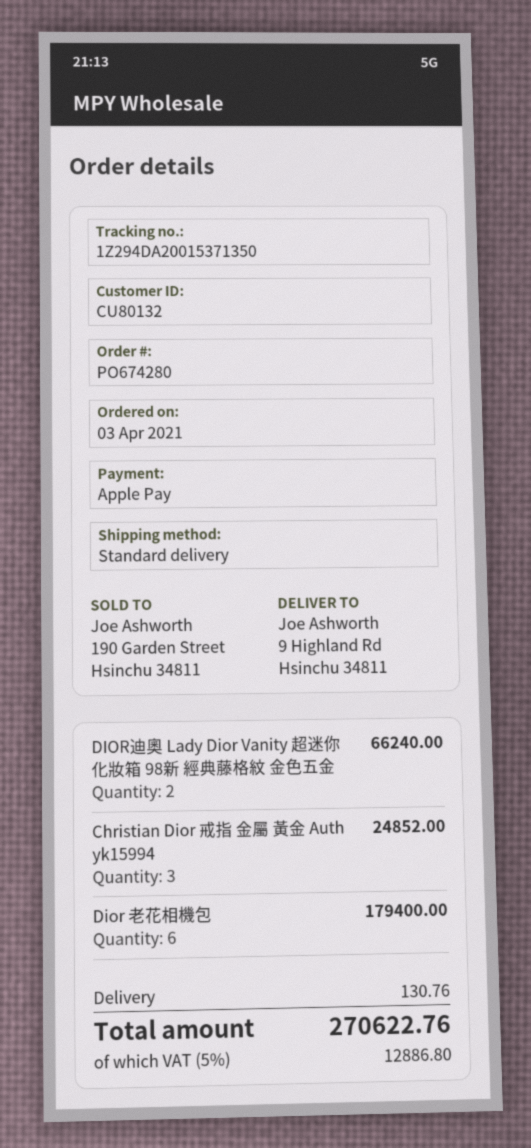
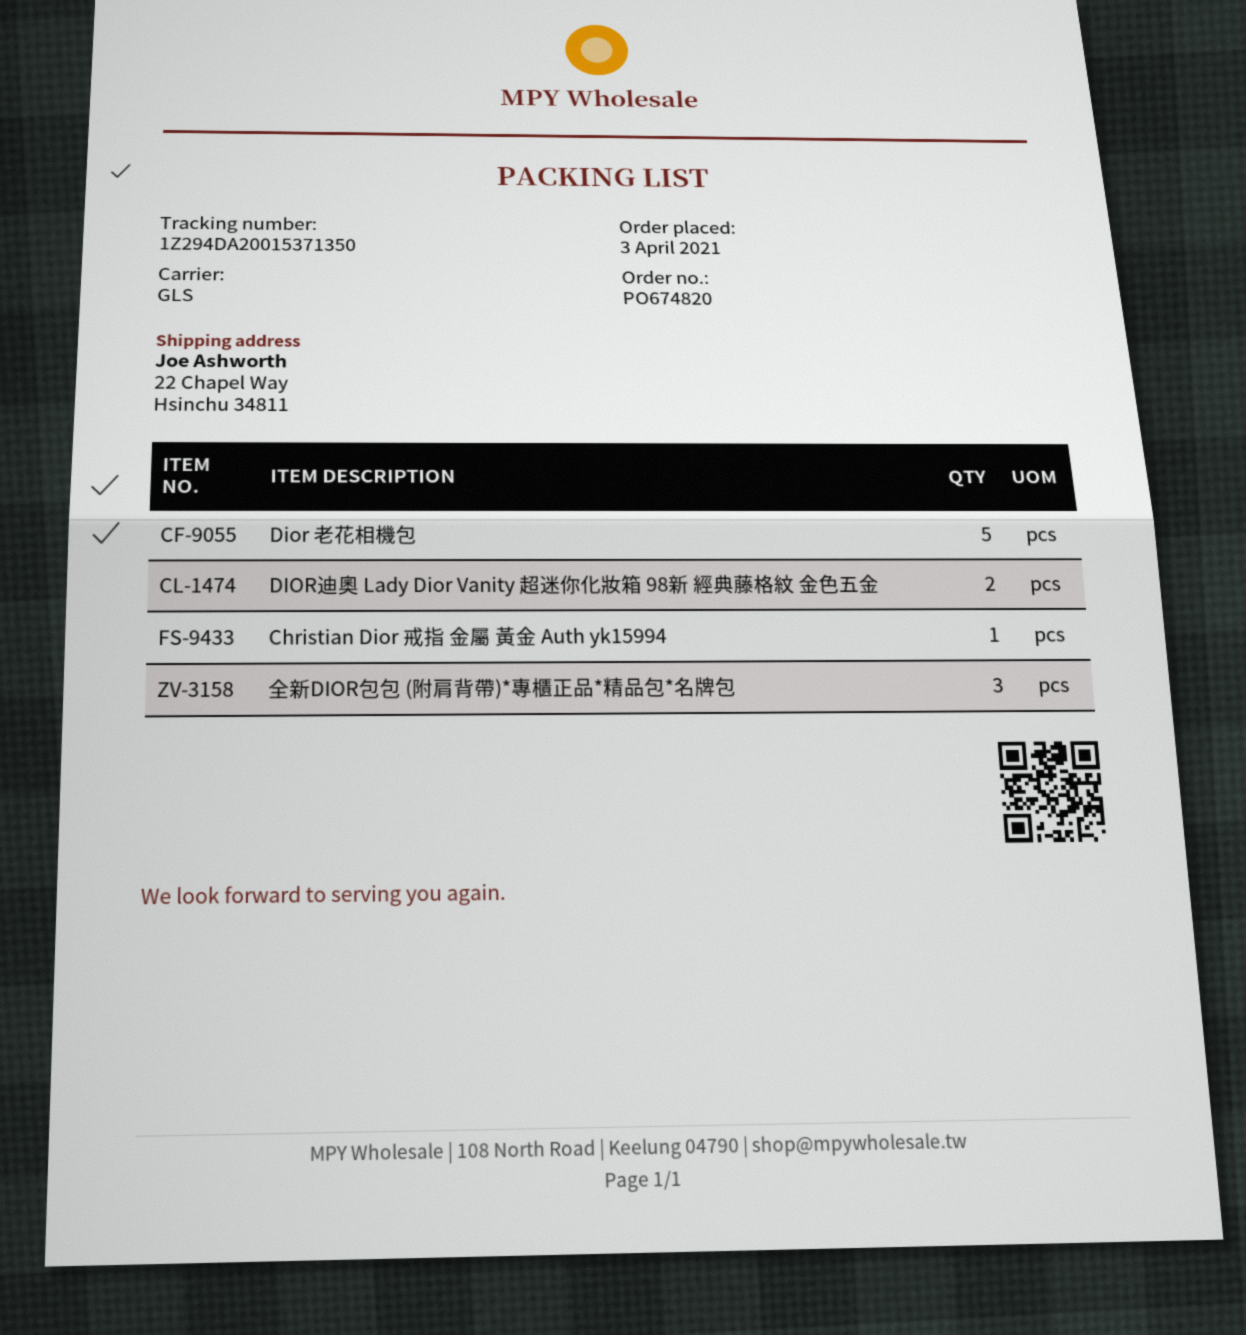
order number: PO674280 -> PO674820
shipping method: standard -> GLS
ship to: 9 Highland Rd, Hsinchu 34811 -> 22 Chapel Way, Hsinchu 34811
Christian Dior 戒指 金屬 黃金 Auth yk15994: 3 -> 1
Dior 老花相機包: 6 -> 5
全新DIOR包包 (附肩背帶)*專櫃正品*精品包*名牌包: none -> 3

